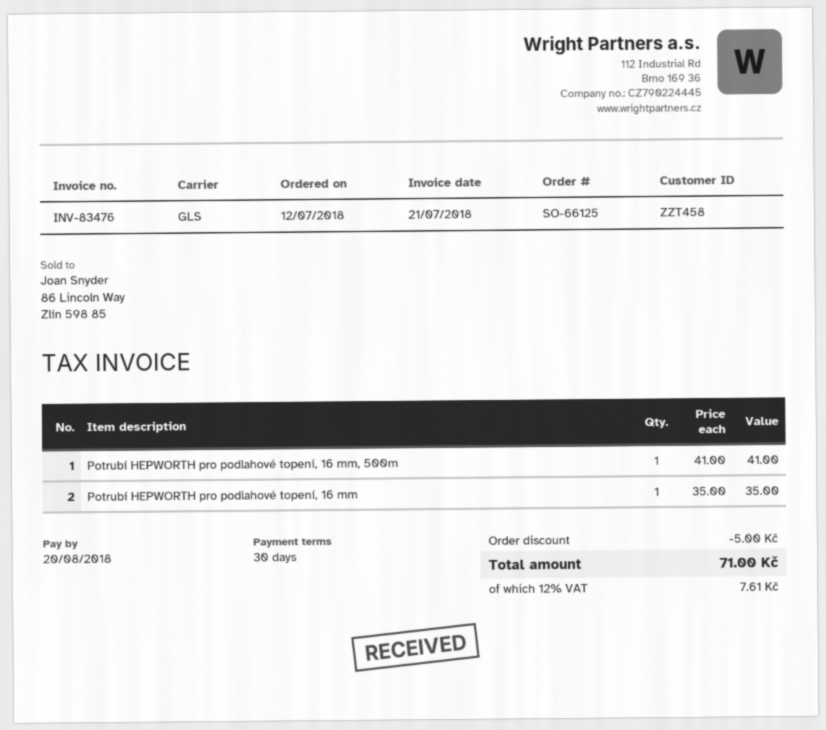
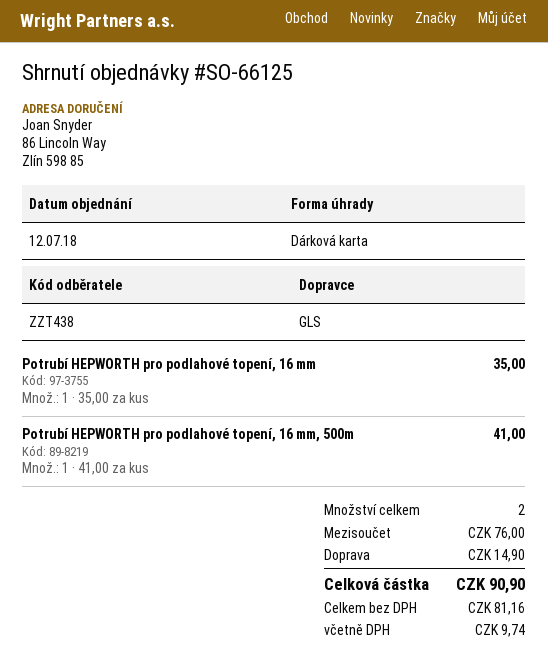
customer number: ZZT458 -> ZZT438
discount: 5.00 -> none
shipping: none -> 14.90
tax: 7.61 -> 9.74
total: 71.00 -> 90.90

